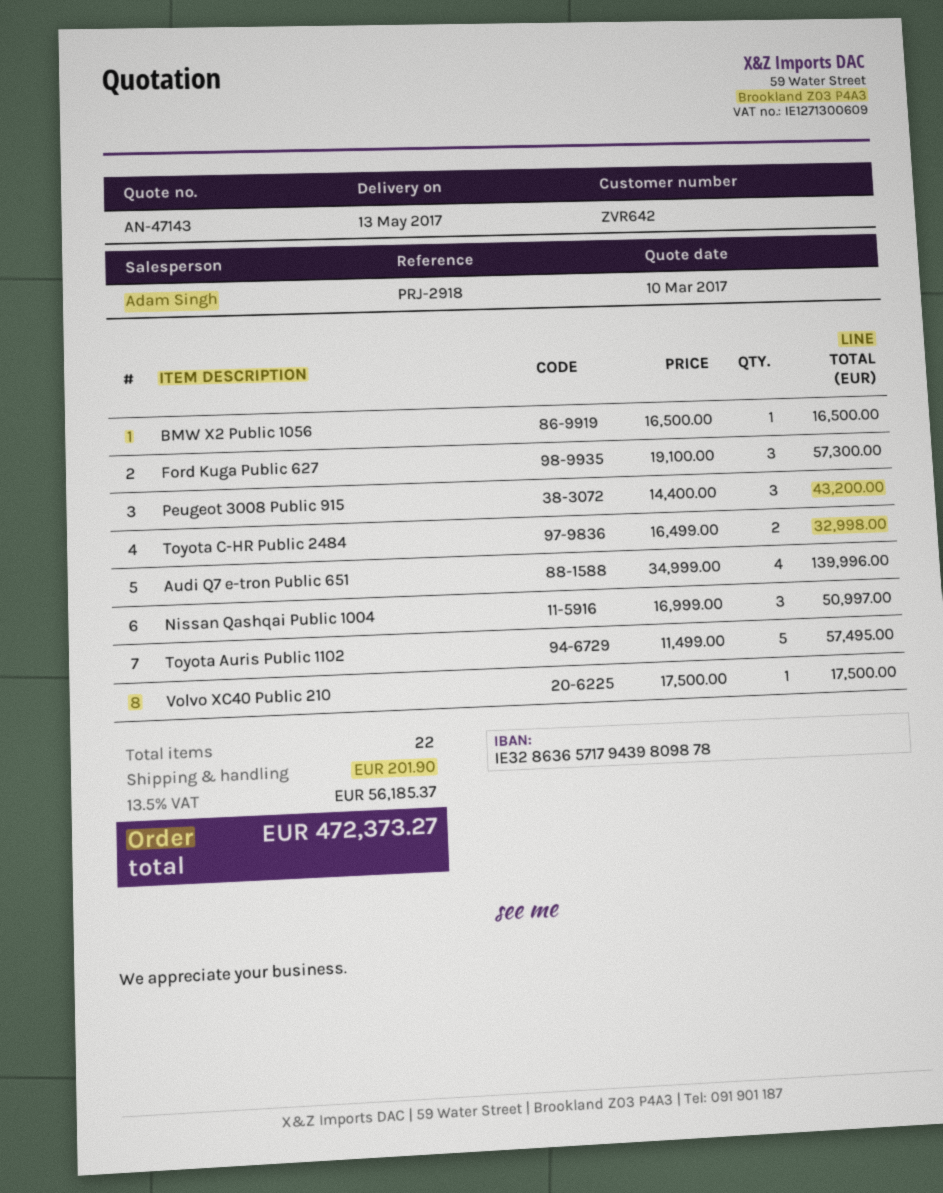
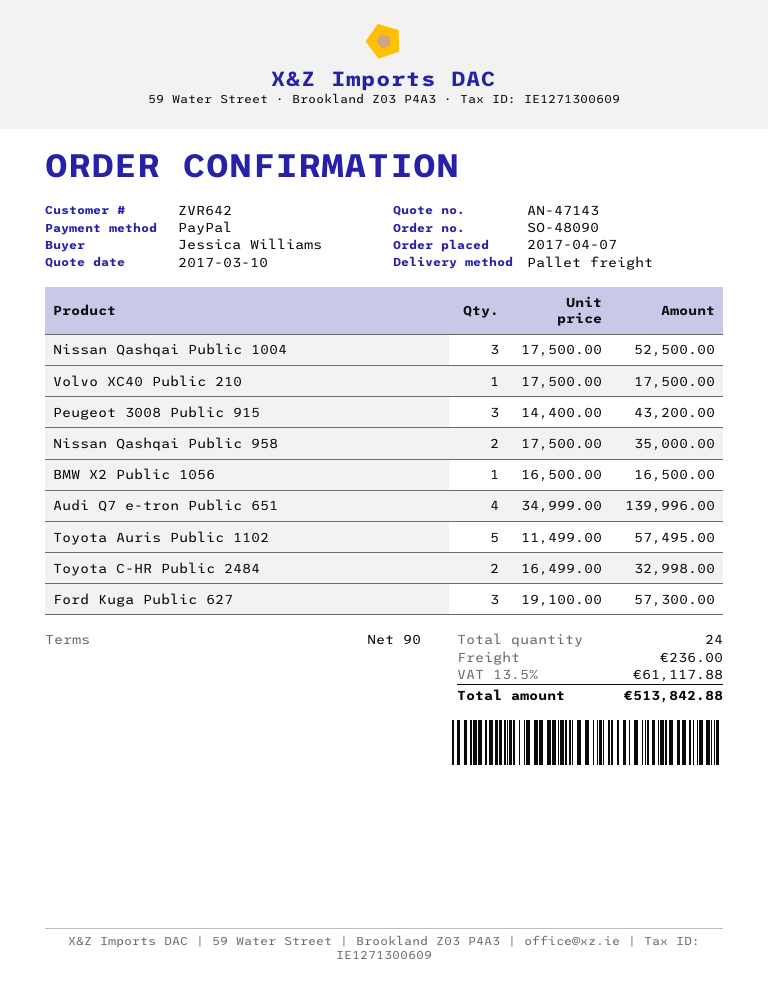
Nissan Qashqai Public 1004: 3 x 16999.00 = 50997.00 -> 3 x 17500.00 = 52500.00
Nissan Qashqai Public 958: none -> 2 x 17500.00 = 35000.00
total quantity: 22 -> 24
shipping: 201.90 -> 236.00
tax: 13.5% = 56185.37 -> 13.5% = 61117.88
total: 472373.27 -> 513842.88

